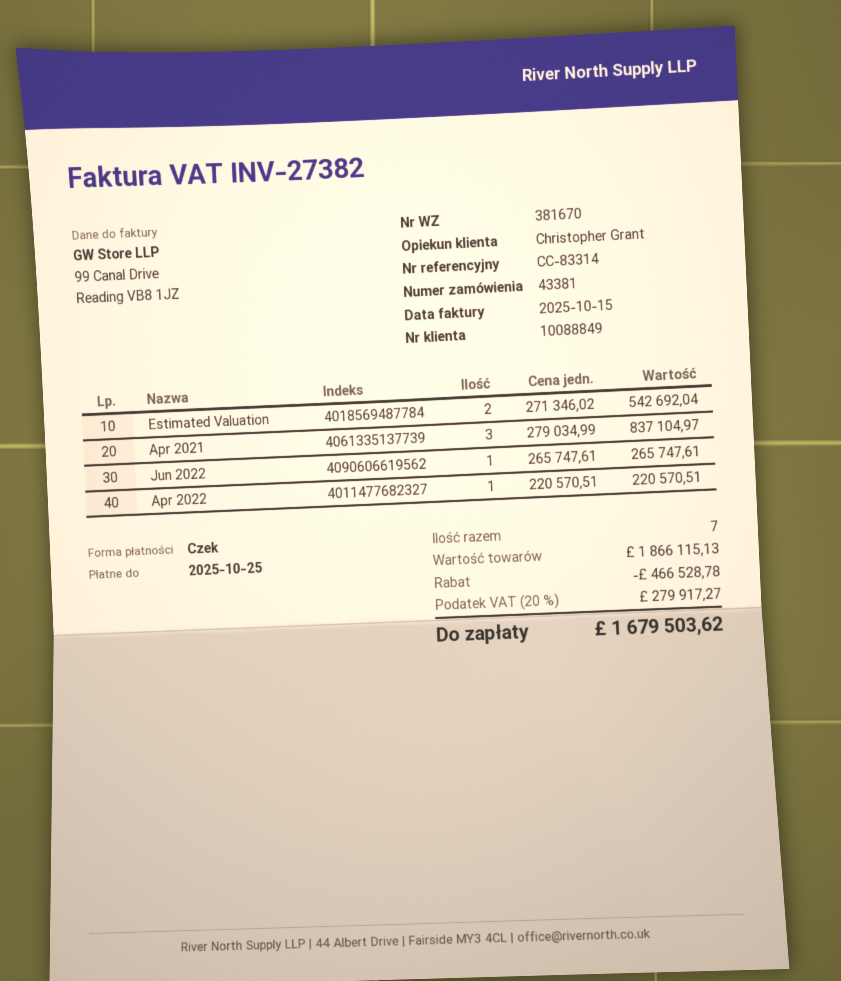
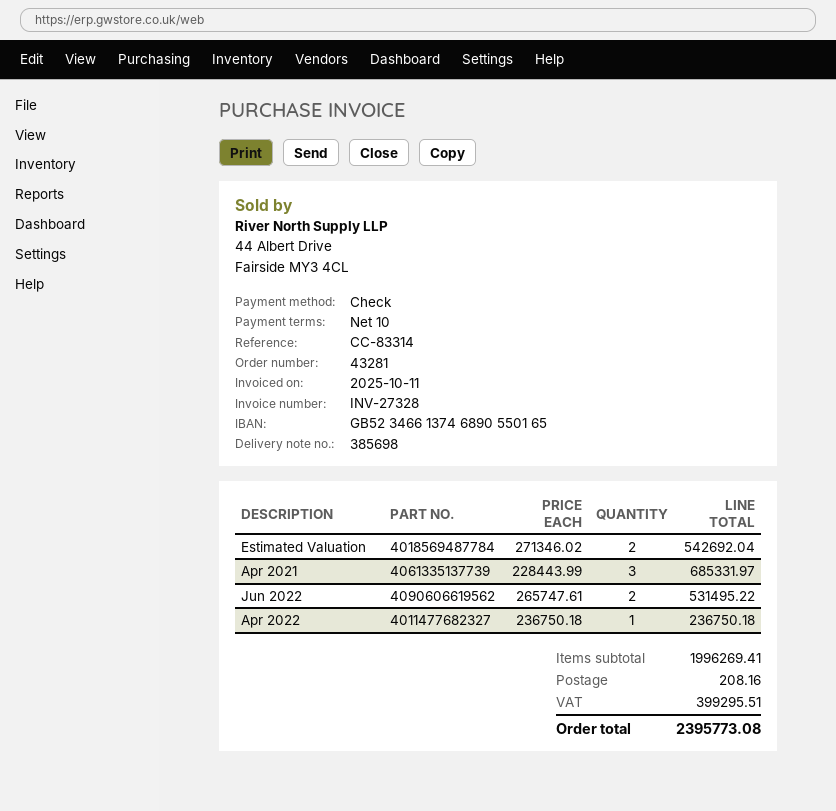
order number: 43381 -> 43281
delivery note number: 381670 -> 385698
invoice number: INV-27382 -> INV-27328
invoice date: 2025-10-15 -> 2025-10-11
Apr 2021: 3 x 279034.99 = 837104.97 -> 3 x 228443.99 = 685331.97
Jun 2022: 1 x 265747.61 = 265747.61 -> 2 x 265747.61 = 531495.22
Apr 2022: 1 x 220570.51 = 220570.51 -> 1 x 236750.18 = 236750.18
subtotal: 1866115.13 -> 1996269.41
discount: 466528.78 -> none
shipping: none -> 208.16
tax: 279917.27 -> 399295.51
total: 1679503.62 -> 2395773.08

